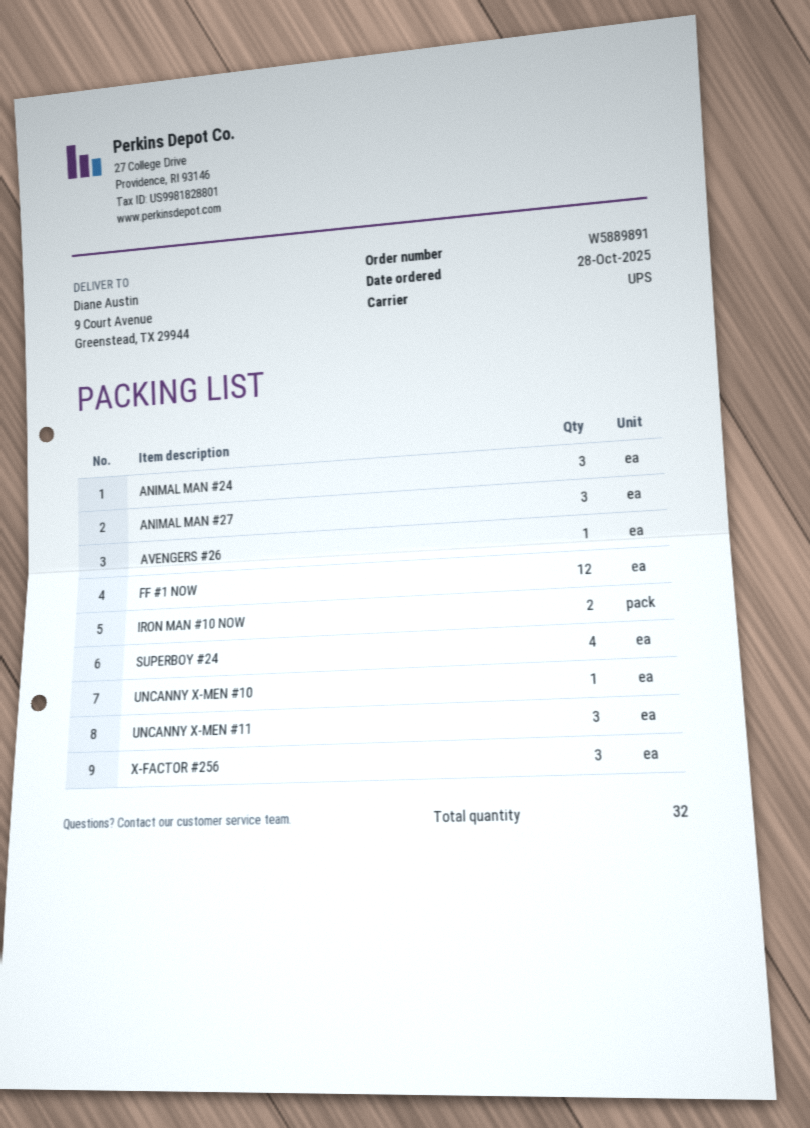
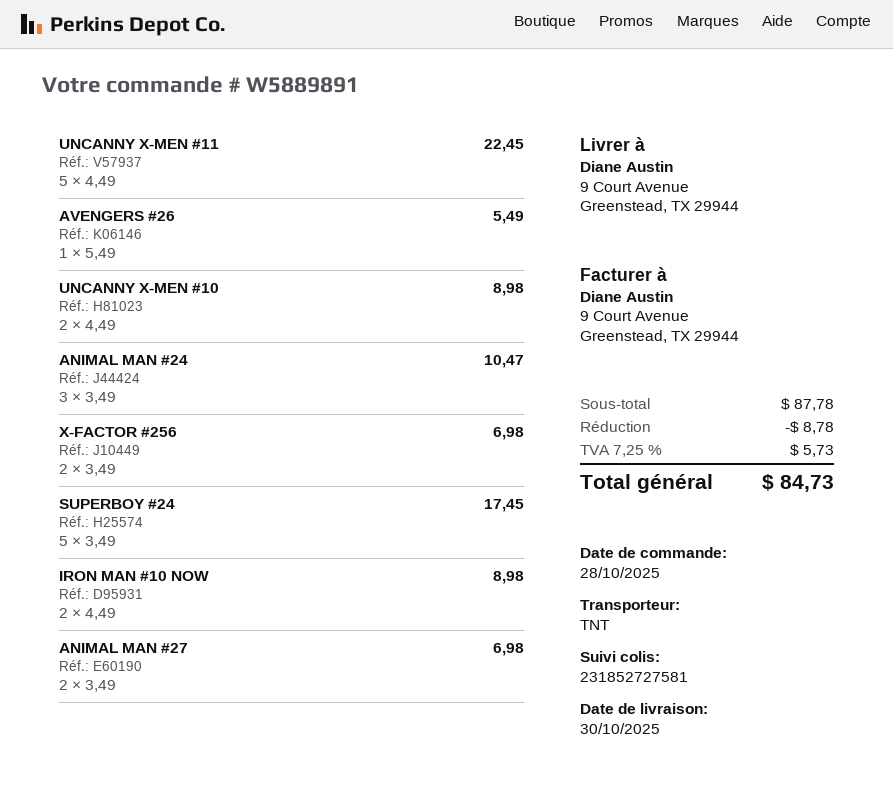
shipping method: UPS -> TNT
ANIMAL MAN #27: 3 -> 2
FF #1 NOW: 12 -> none
SUPERBOY #24: 4 -> 5
UNCANNY X-MEN #10: 1 -> 2
UNCANNY X-MEN #11: 3 -> 5
X-FACTOR #256: 3 -> 2

